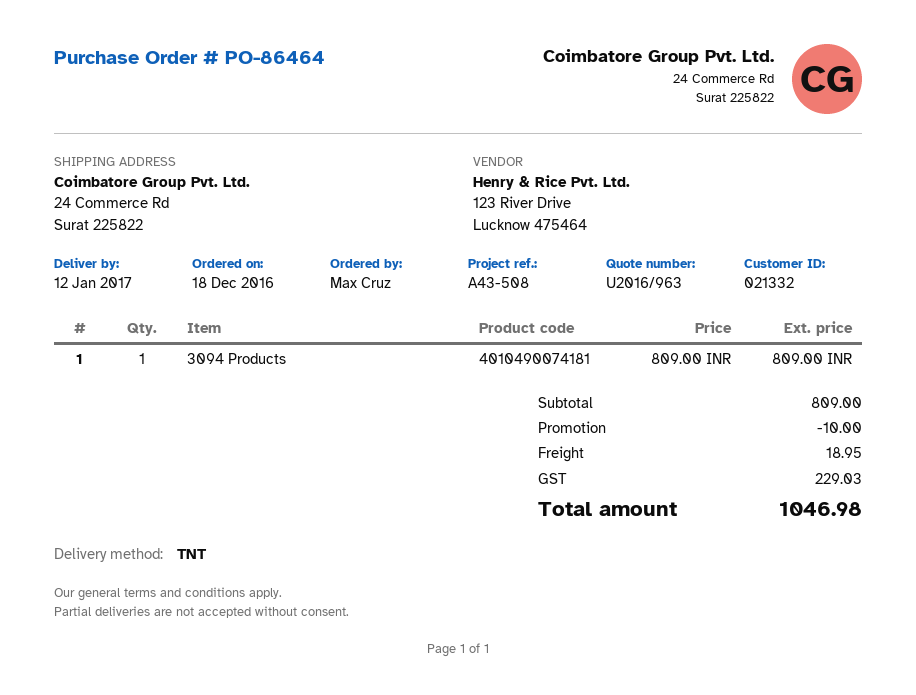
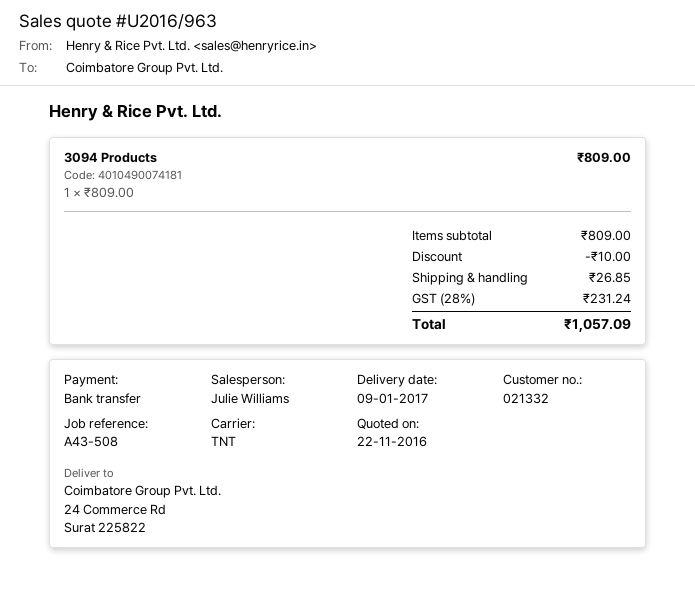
delivery date: 2017-01-12 -> 2017-01-09
shipping: 18.95 -> 26.85
tax: 229.03 -> 231.24
total: 1046.98 -> 1057.09

